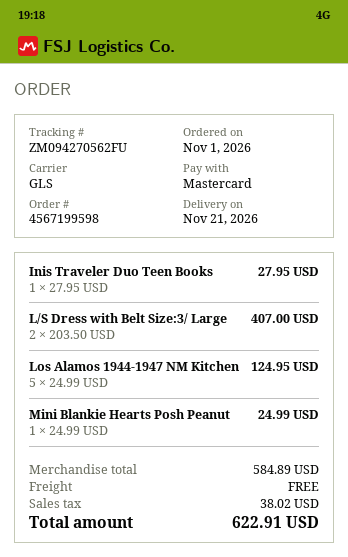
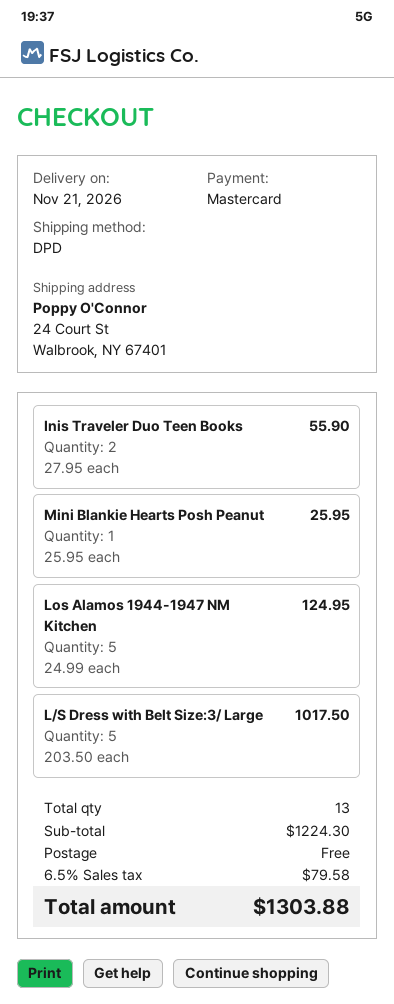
shipping method: GLS -> DPD
Inis Traveler Duo Teen Books: 1 x 27.95 = 27.95 -> 2 x 27.95 = 55.90
L/S Dress with Belt Size:3/ Large: 2 x 203.50 = 407.00 -> 5 x 203.50 = 1017.50
Mini Blankie Hearts Posh Peanut: 1 x 24.99 = 24.99 -> 1 x 25.95 = 25.95
subtotal: 584.89 -> 1224.30
tax: 38.02 -> 79.58
total: 622.91 -> 1303.88

